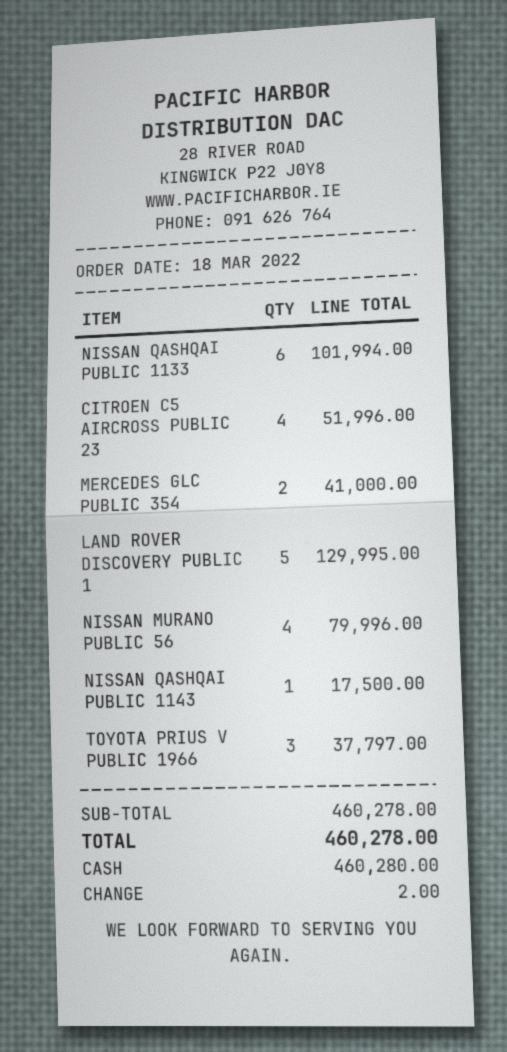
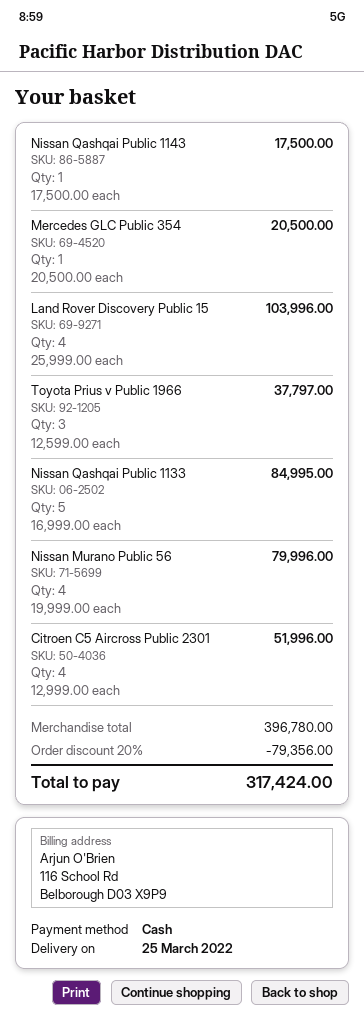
NISSAN QASHQAI PUBLIC 1133: 6 for 101994.00 -> 5 for 84995.00
MERCEDES GLC PUBLIC 354: 2 for 41000.00 -> 1 for 20500.00
LAND ROVER DISCOVERY PUBLIC 1: 5 for 129995.00 -> 4 for 103996.00
subtotal: 460278.00 -> 396780.00
discount: none -> 20% = 79356.00
total: 460278.00 -> 317424.00

